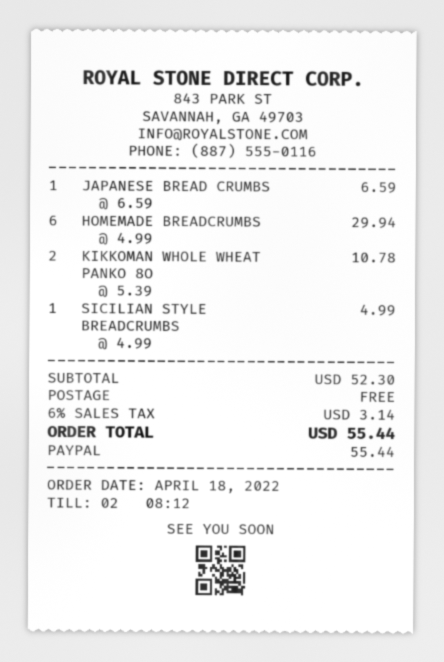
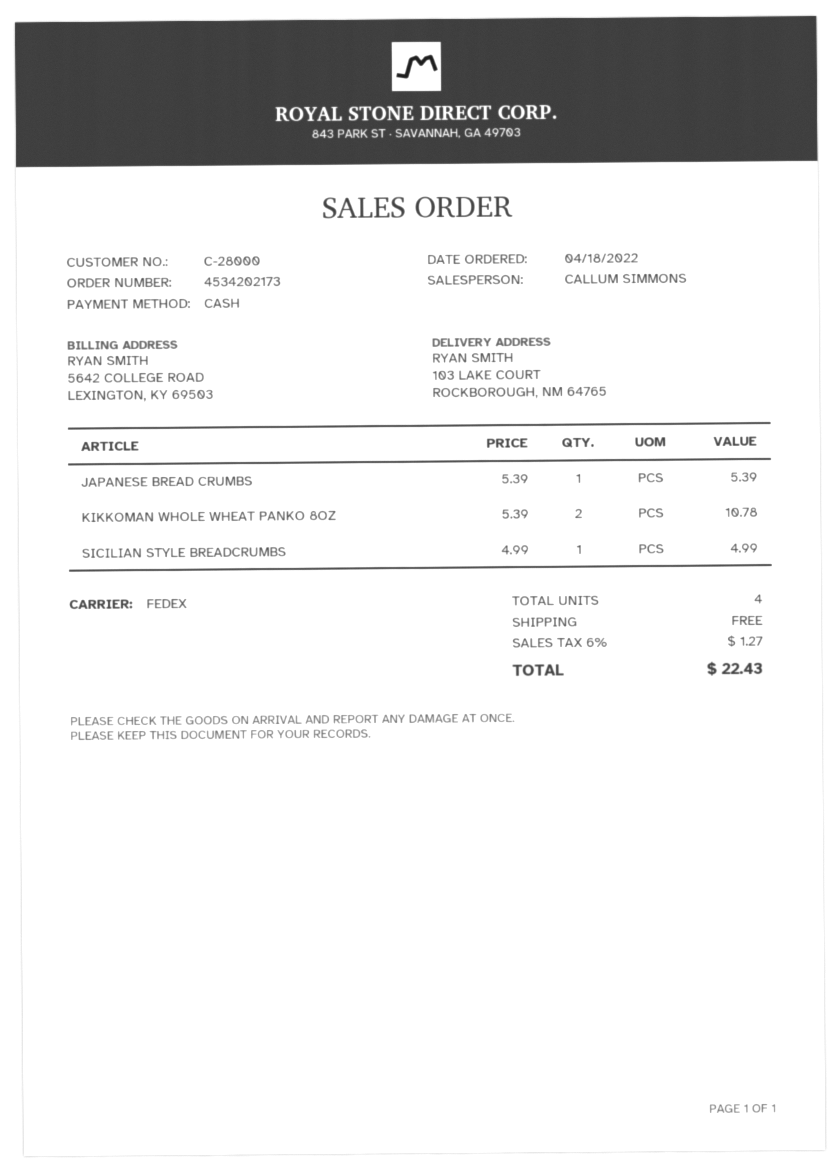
payment method: PayPal -> cash
JAPANESE BREAD CRUMBS: 1 x 6.59 = 6.59 -> 1 x 5.39 = 5.39
HOMEMADE BREADCRUMBS: 6 x 4.99 = 29.94 -> none
tax: 6% = 3.14 -> 6% = 1.27
total: 55.44 -> 22.43

